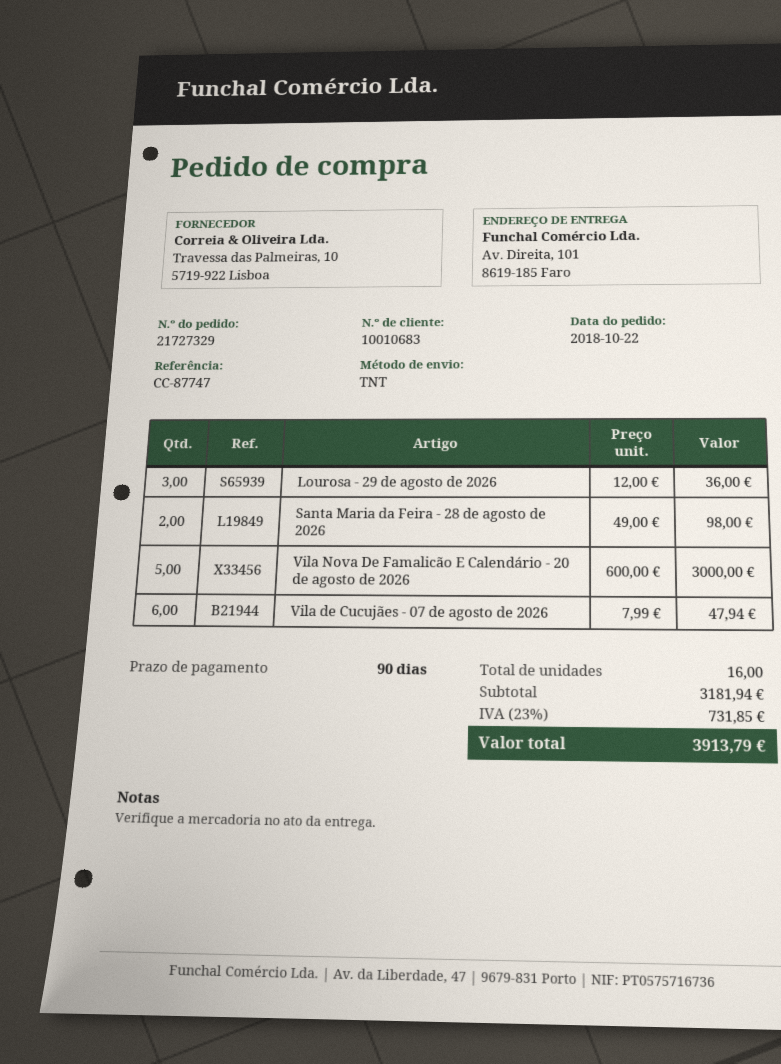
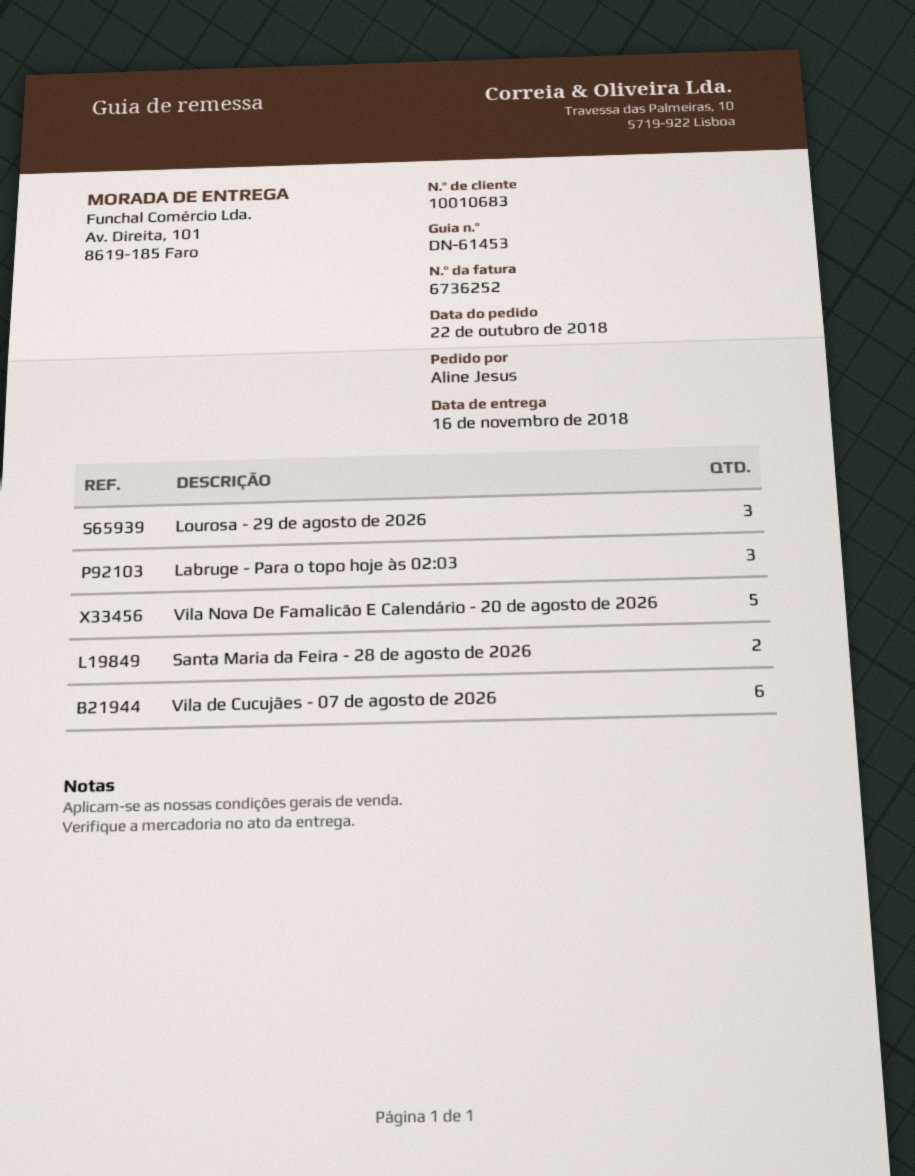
Labruge - Para o topo hoje às 02:03: none -> 3

